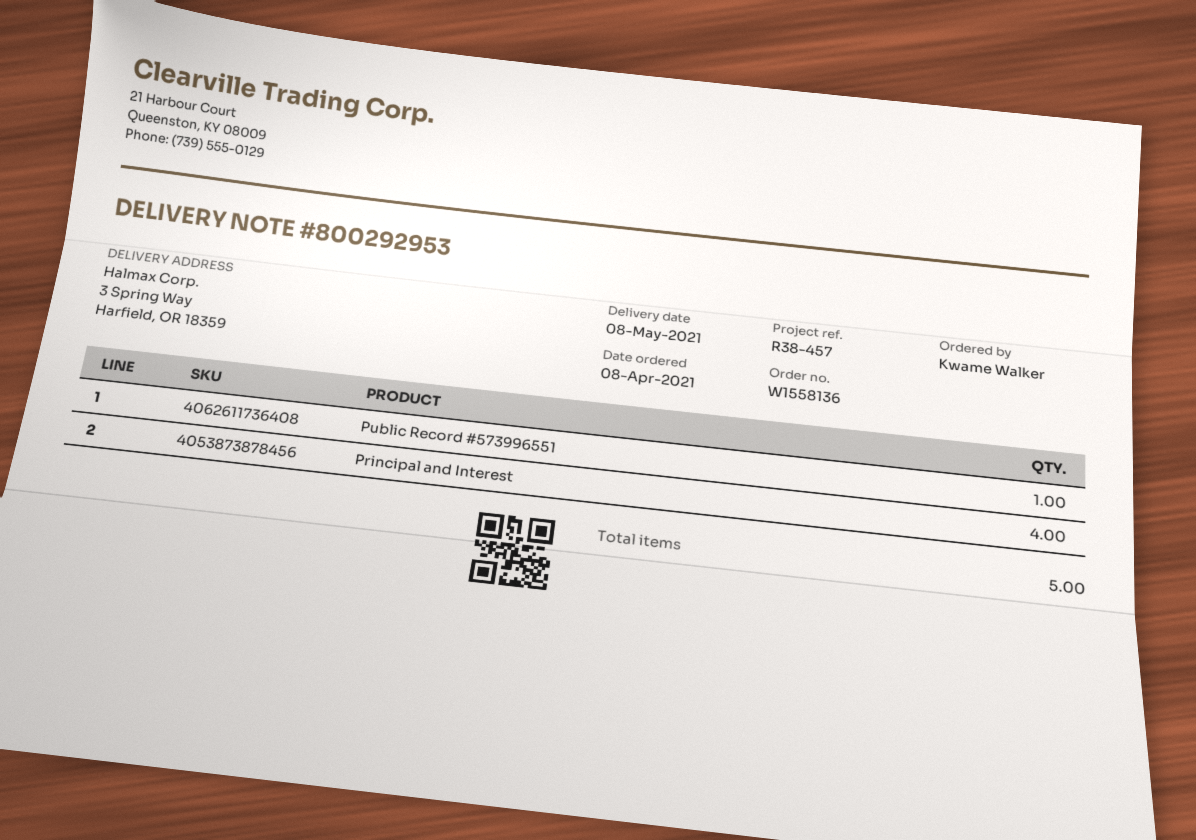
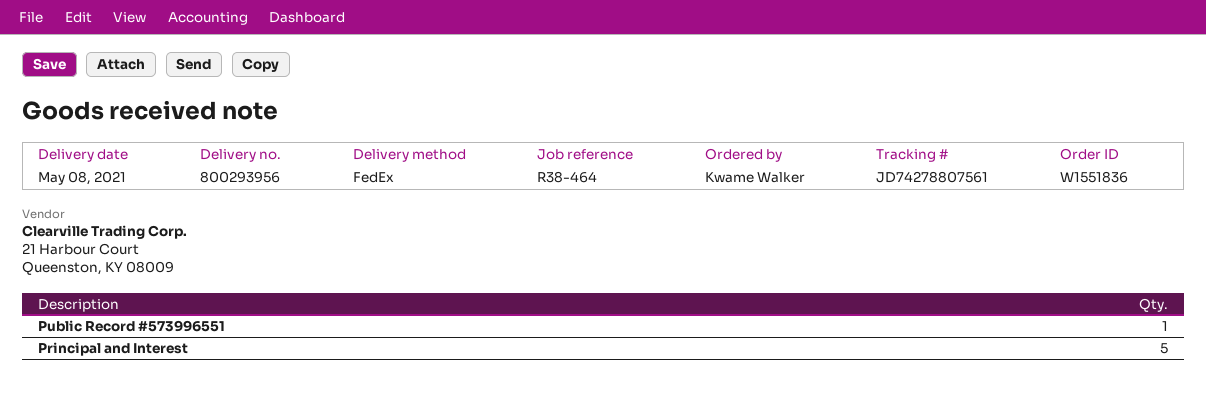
order number: W1558136 -> W1551836
delivery note number: 800292953 -> 800293956
reference: R38-457 -> R38-464
Principal and Interest: 4 -> 5

